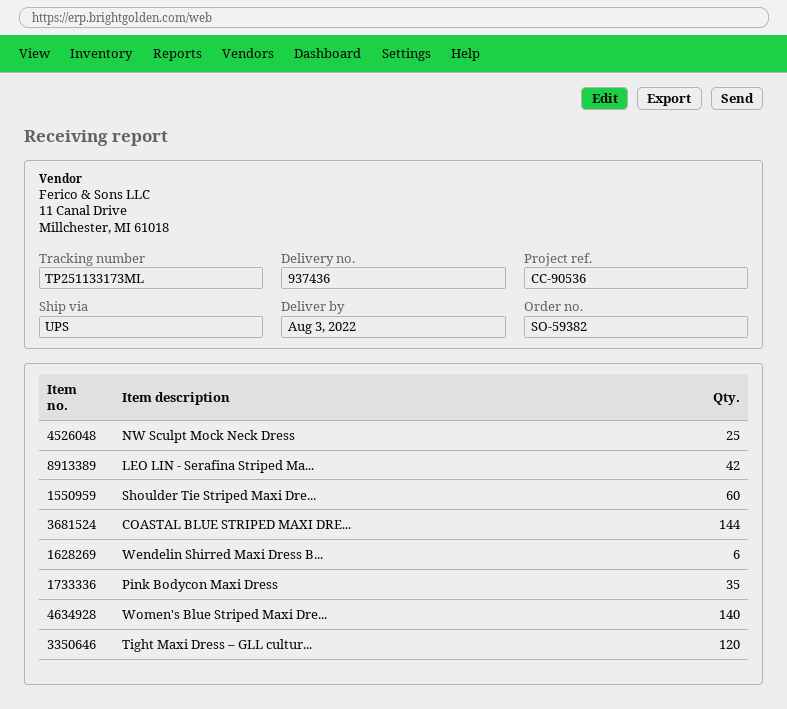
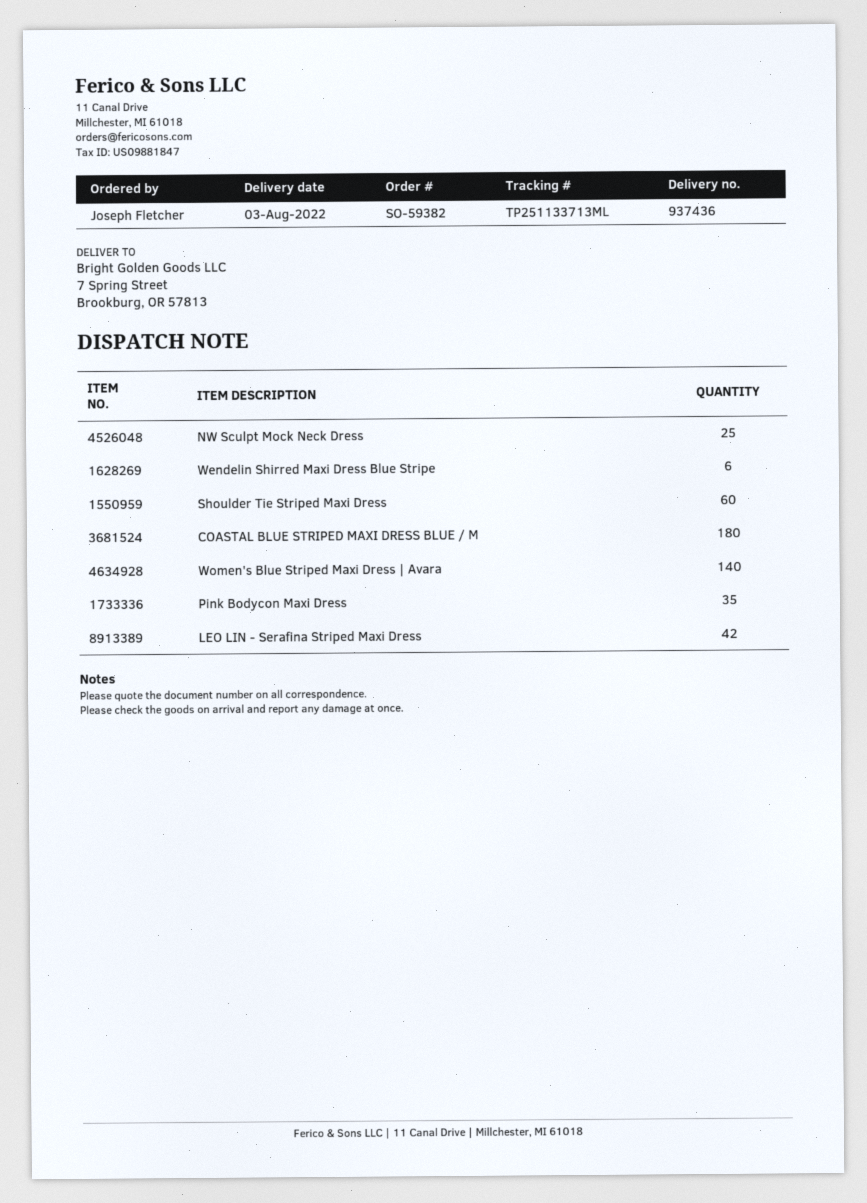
tracking number: TP251133173ML -> TP251133713ML
COASTAL BLUE STRIPED MAXI DRE...: 144 -> 180
Tight Maxi Dress – GLL cultur...: 120 -> none

